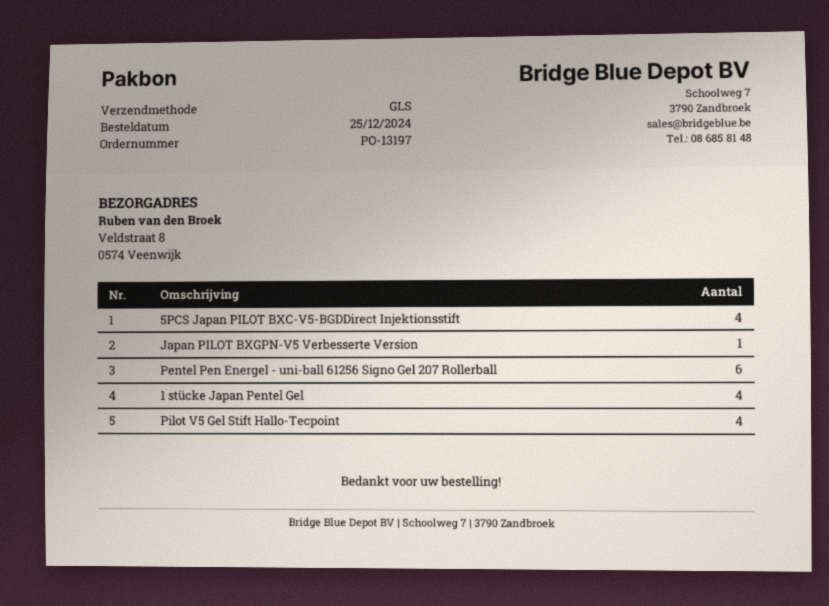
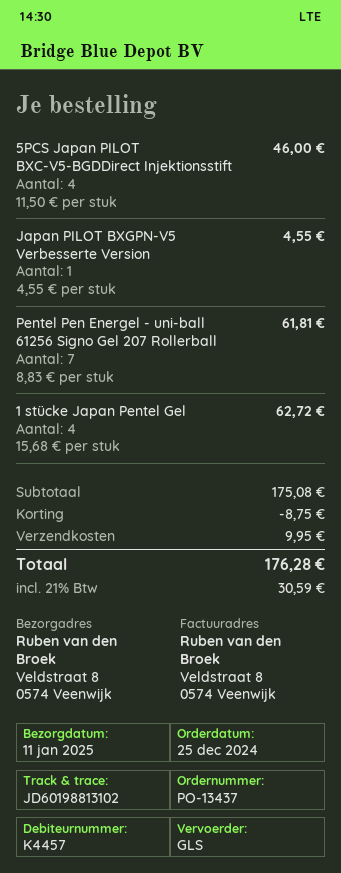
order number: PO-13197 -> PO-13437
Pentel Pen Energel - uni-ball 61256 Signo Gel 207 Rollerball: 6 -> 7
Pilot V5 Gel Stift Hallo-Tecpoint: 4 -> none

